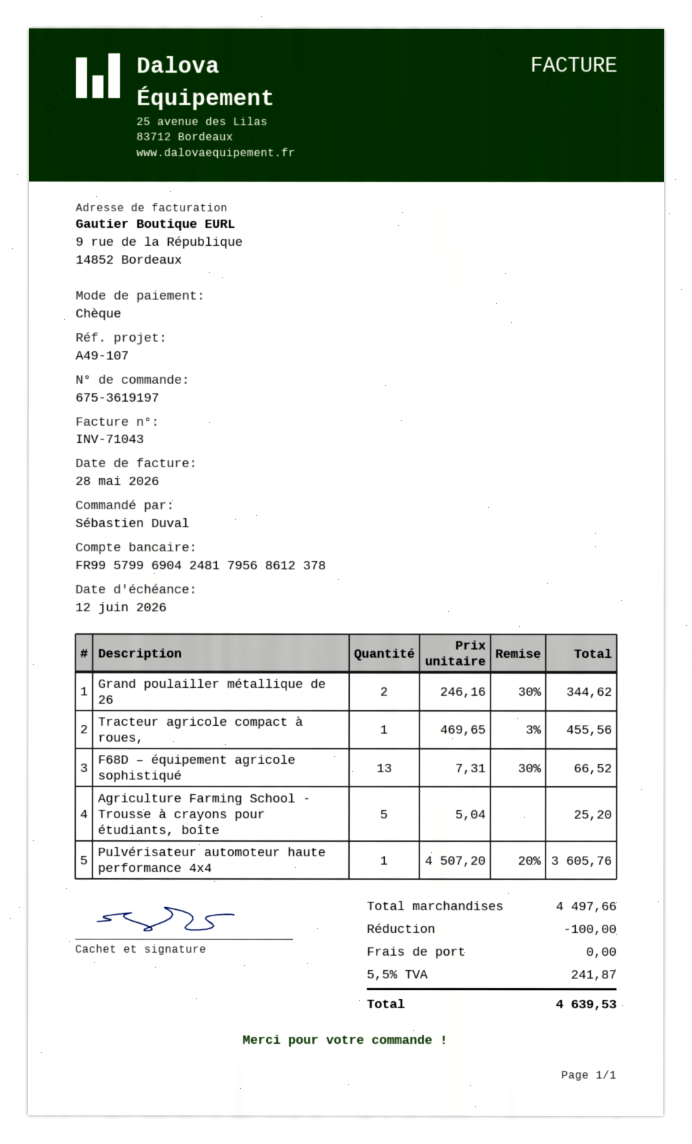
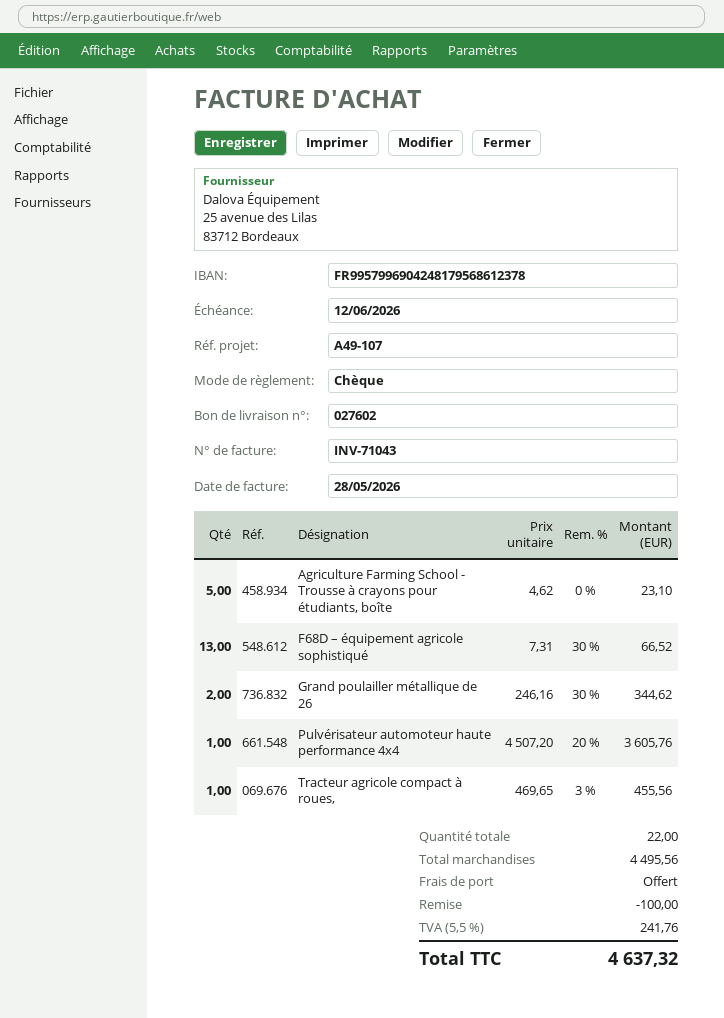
Agriculture Farming School - Trousse à crayons pour étudiants, boîte: 5 x 5.04 = 25.20 -> 5 x 4.62 = 23.10
subtotal: 4497.66 -> 4495.56
tax: 5.5% = 241.87 -> 5.5% = 241.76
total: 4639.53 -> 4637.32

